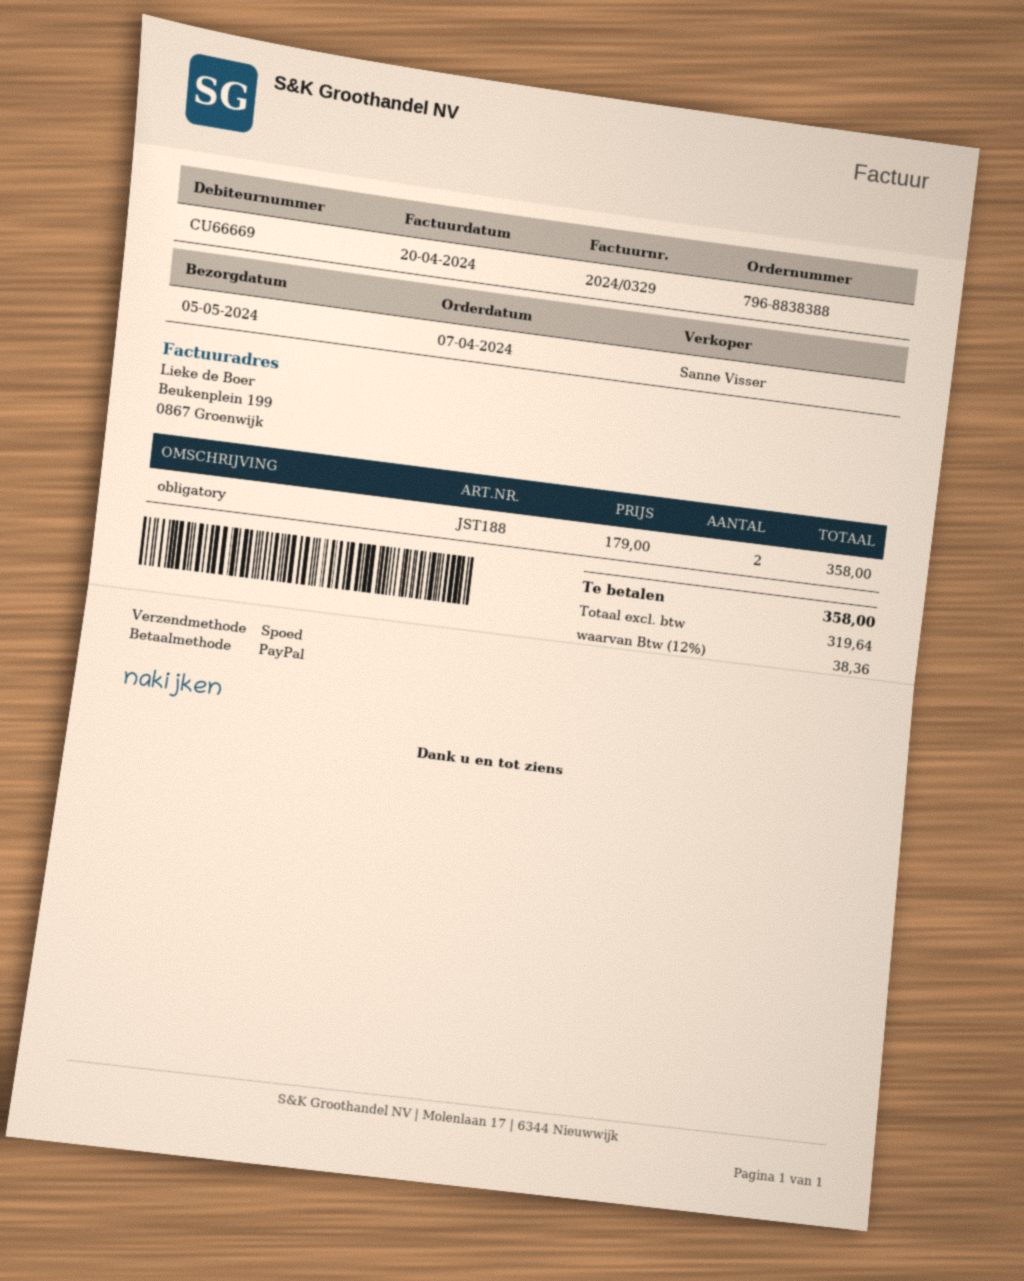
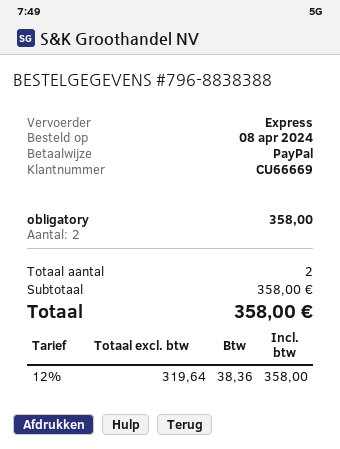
order date: 2024-04-07 -> 2024-04-08

